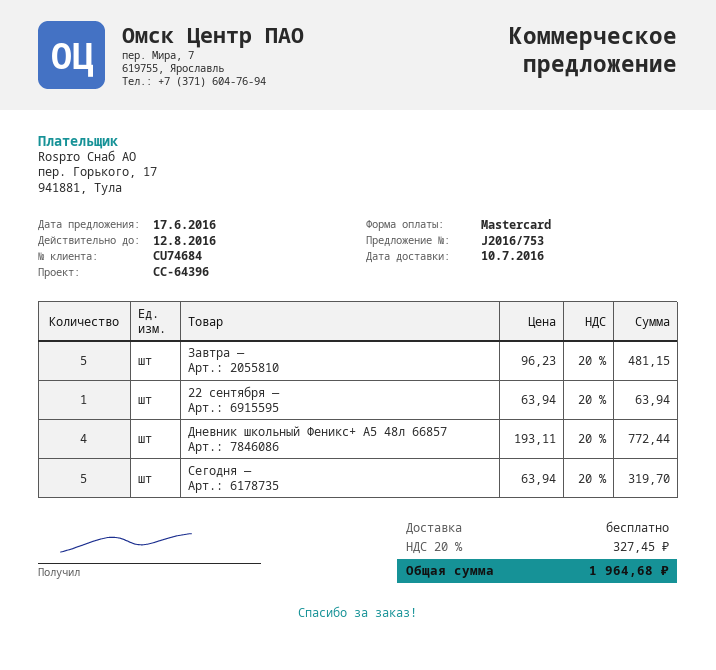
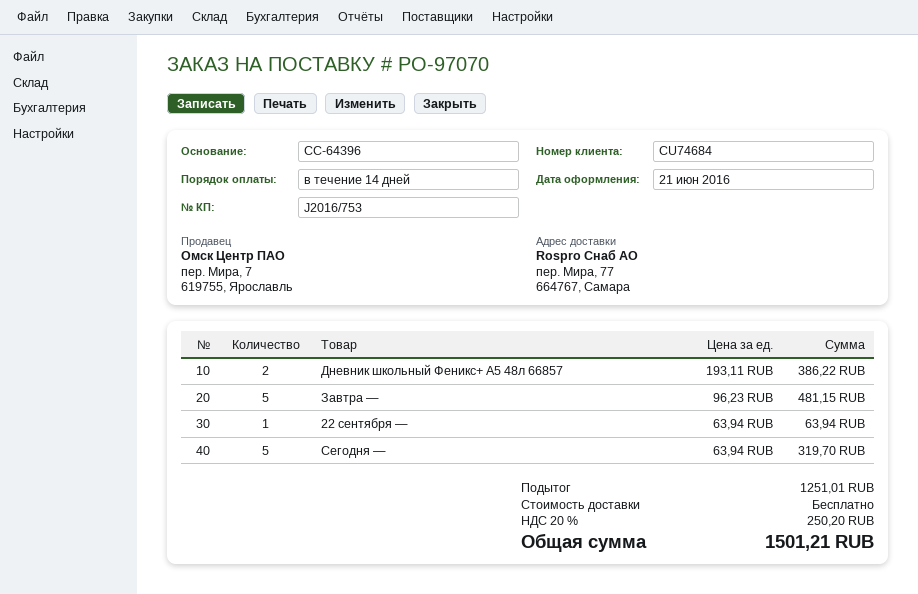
Дневник школьный Феникс+ А5 48л 66857: 4 x 193.11 = 772.44 -> 2 x 193.11 = 386.22
tax: 20% = 327.45 -> 20% = 250.20
total: 1964.68 -> 1501.21

